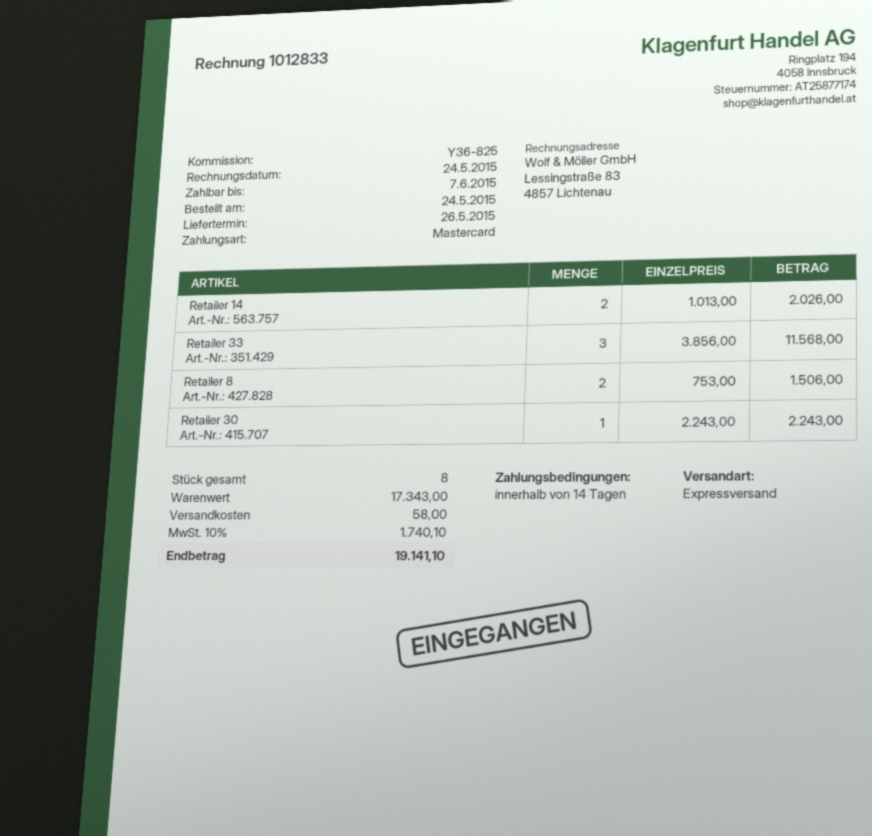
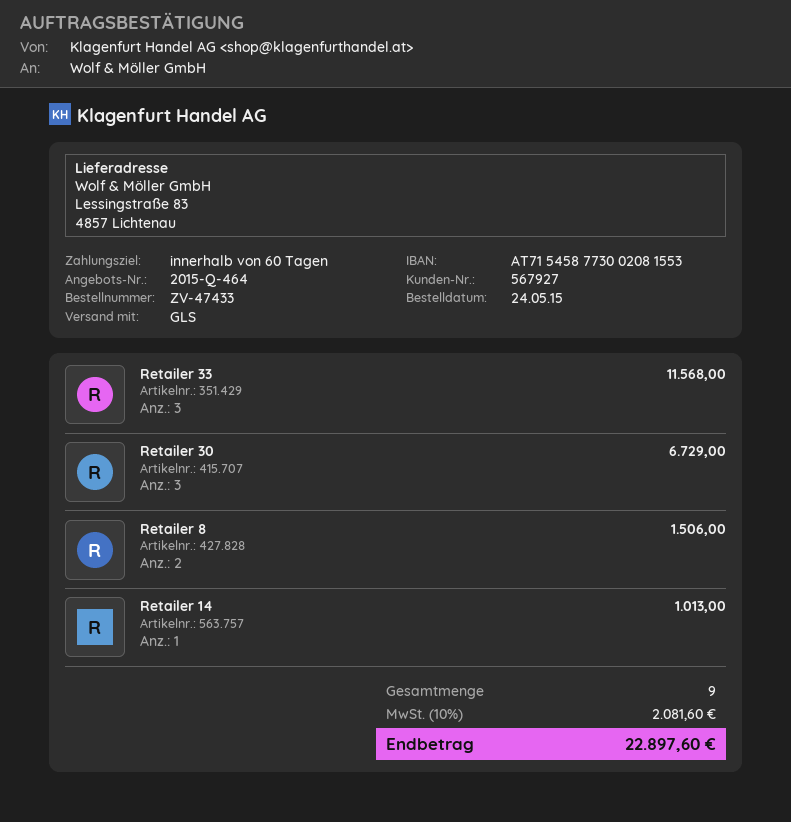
payment terms: 14 days -> 60 days
shipping method: express -> GLS
Retailer 14: 2 for 2026.00 -> 1 for 1013.00
Retailer 30: 1 for 2243.00 -> 3 for 6729.00
total quantity: 8 -> 9
shipping: 58.00 -> none
tax: 10% = 1740.10 -> 10% = 2081.60
total: 19141.10 -> 22897.60

